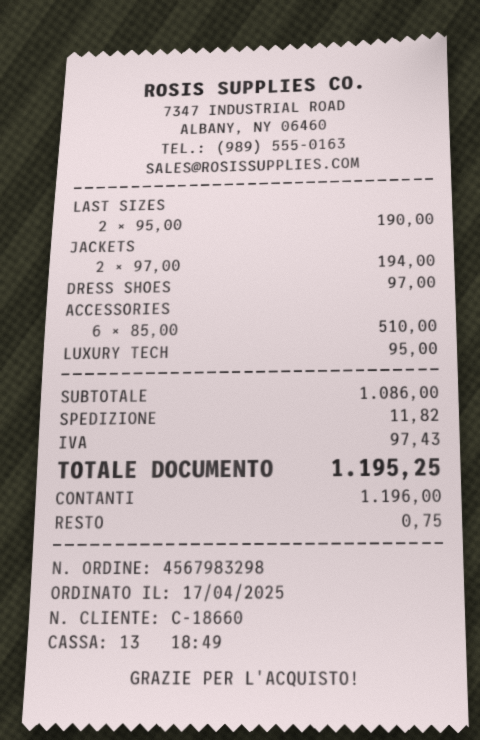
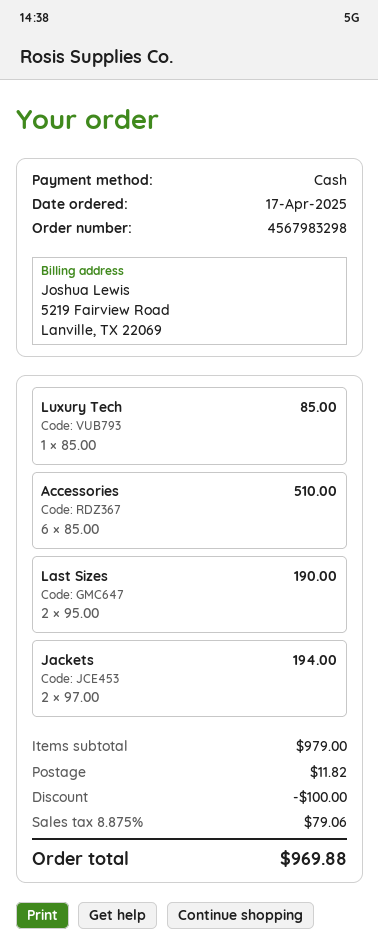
DRESS SHOES: 1 x 97.00 = 97.00 -> none
LUXURY TECH: 1 x 95.00 = 95.00 -> 1 x 85.00 = 85.00
subtotal: 1086.00 -> 979.00
discount: none -> 100.00
tax: 97.43 -> 79.06
total: 1195.25 -> 969.88

